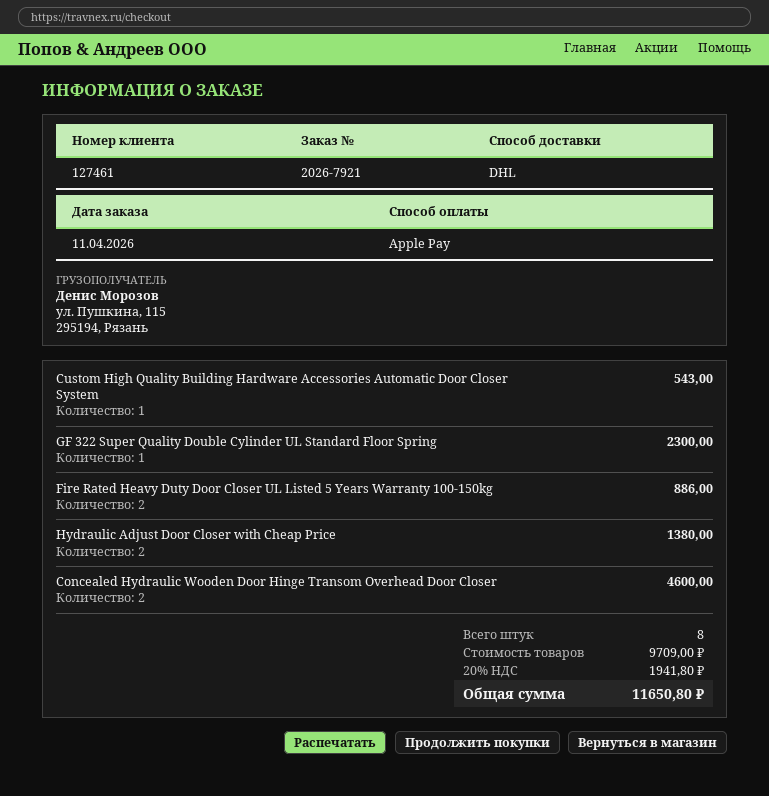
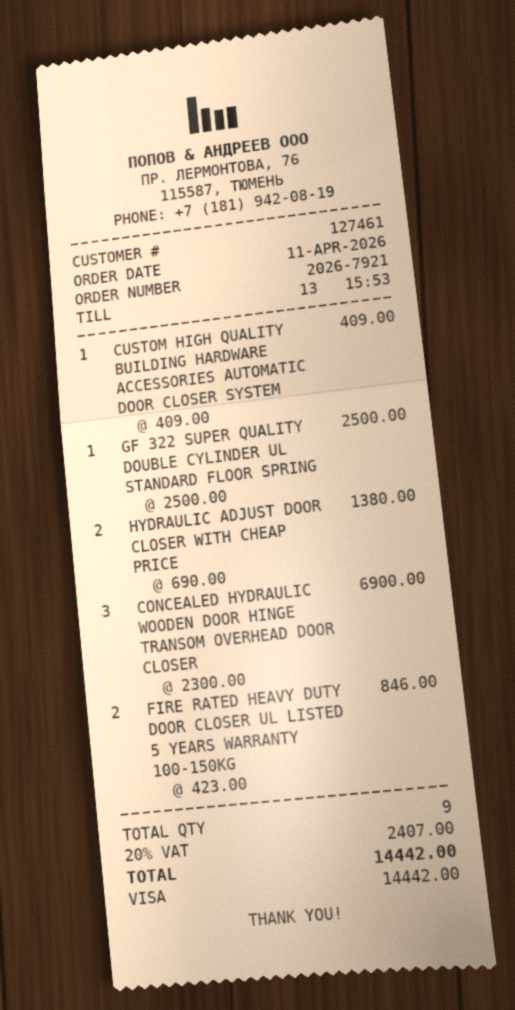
payment method: Apple Pay -> Visa
Custom High Quality Building Hardware Accessories Automatic Door Closer System: 1 for 543.00 -> 1 for 409.00
GF 322 Super Quality Double Cylinder UL Standard Floor Spring: 1 for 2300.00 -> 1 for 2500.00
Fire Rated Heavy Duty Door Closer UL Listed 5 Years Warranty 100-150kg: 2 for 886.00 -> 2 for 846.00
Concealed Hydraulic Wooden Door Hinge Transom Overhead Door Closer: 2 for 4600.00 -> 3 for 6900.00
total quantity: 8 -> 9
tax: 20% = 1941.80 -> 20% = 2407.00
total: 11650.80 -> 14442.00

